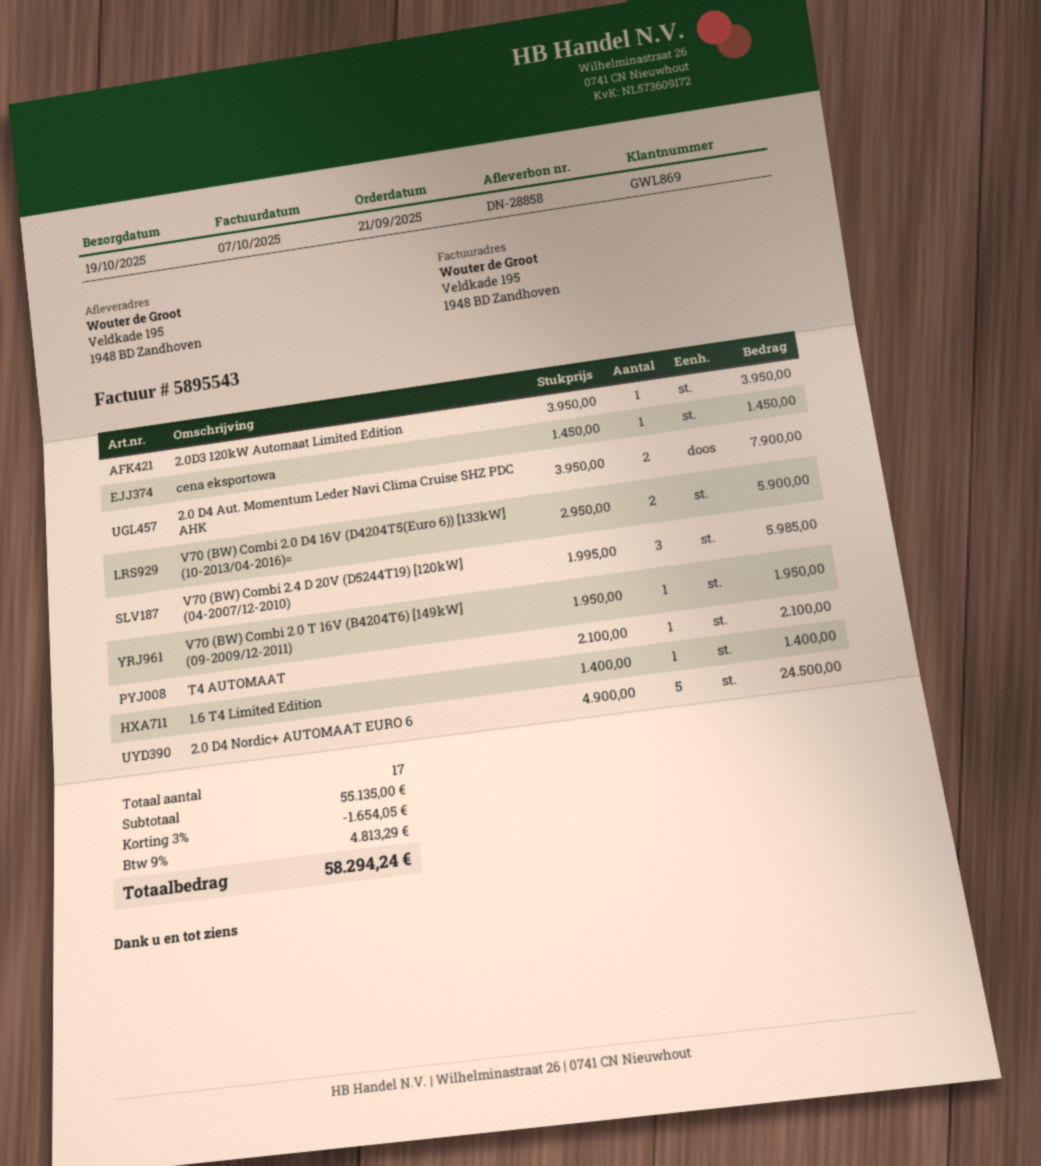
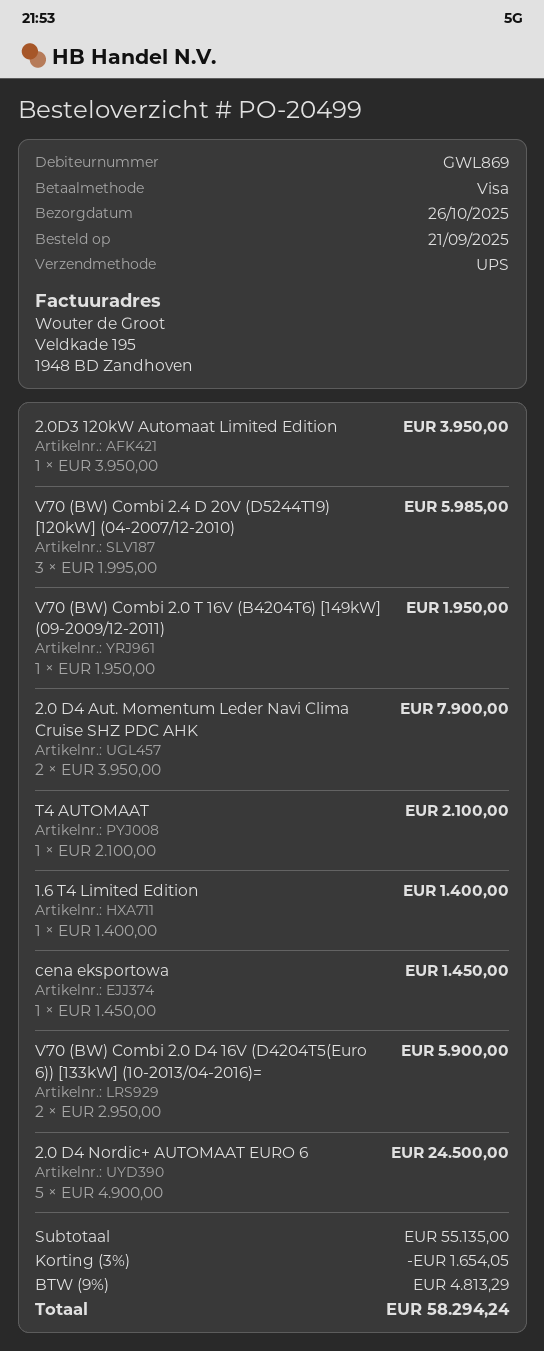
delivery date: 2025-10-19 -> 2025-10-26

